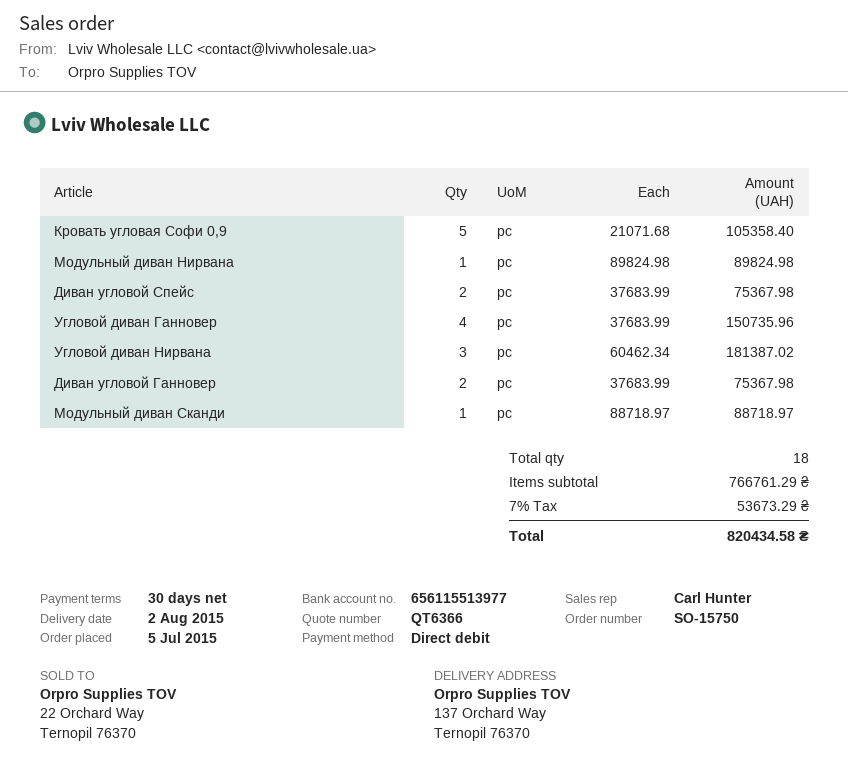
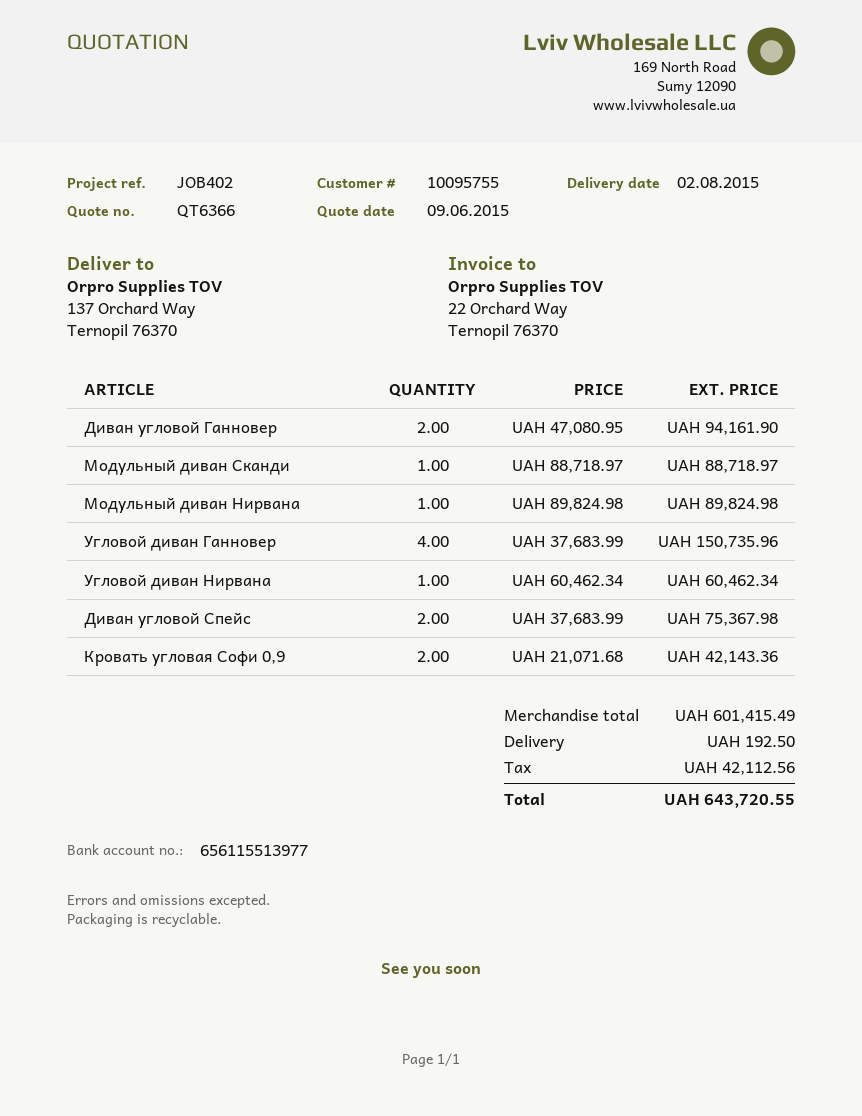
Кровать угловая Софи 0,9: 5 x 21071.68 = 105358.40 -> 2 x 21071.68 = 42143.36
Угловой диван Нирвана: 3 x 60462.34 = 181387.02 -> 1 x 60462.34 = 60462.34
Диван угловой Ганновер: 2 x 37683.99 = 75367.98 -> 2 x 47080.95 = 94161.90
subtotal: 766761.29 -> 601415.49
shipping: none -> 192.50
tax: 53673.29 -> 42112.56
total: 820434.58 -> 643720.55

